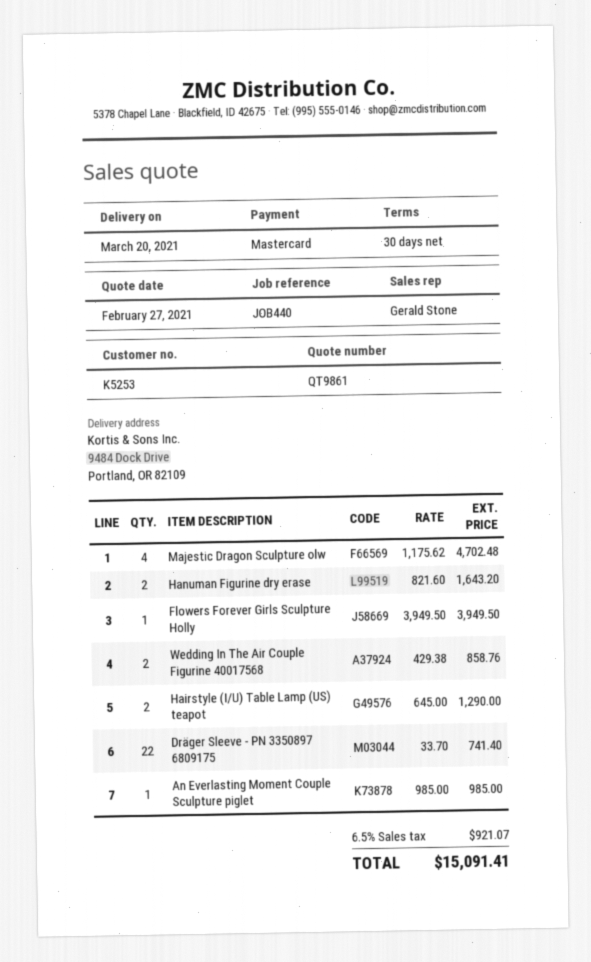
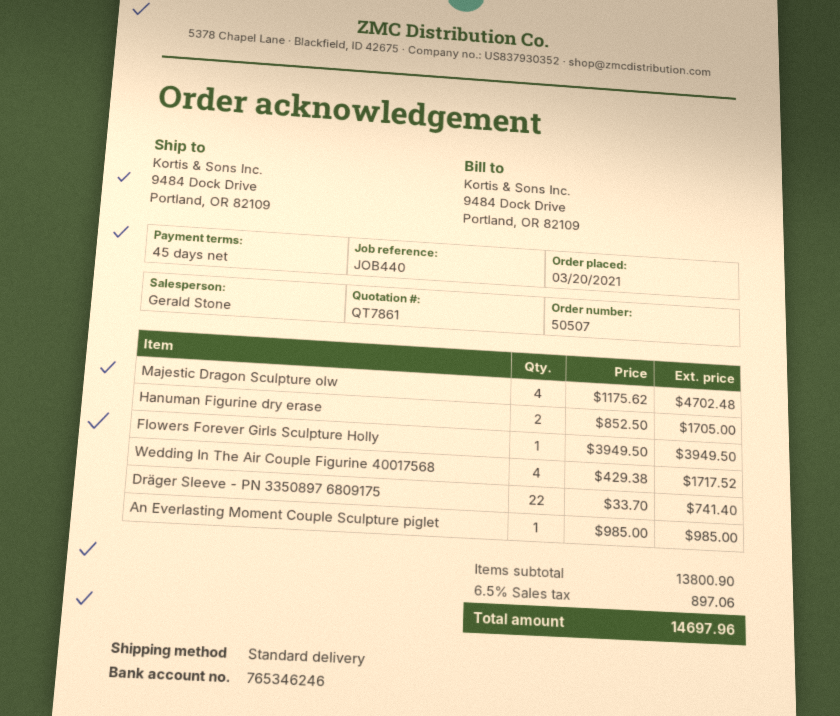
quote number: QT9861 -> QT7861
payment terms: 30 days -> 45 days
Hanuman Figurine dry erase: 2 x 821.60 = 1643.20 -> 2 x 852.50 = 1705.00
Wedding In The Air Couple Figurine 40017568: 2 x 429.38 = 858.76 -> 4 x 429.38 = 1717.52
Hairstyle (I/U) Table Lamp (US) teapot: 2 x 645.00 = 1290.00 -> none
tax: 6.5% = 921.07 -> 6.5% = 897.06
total: 15091.41 -> 14697.96

